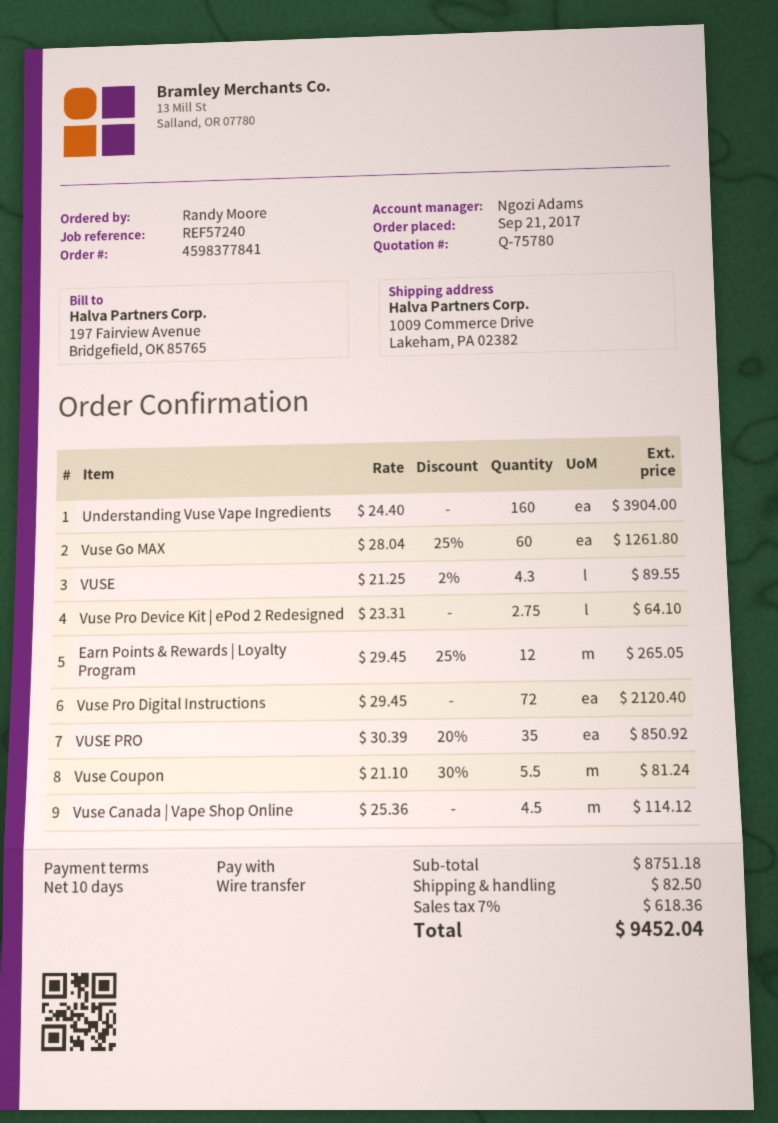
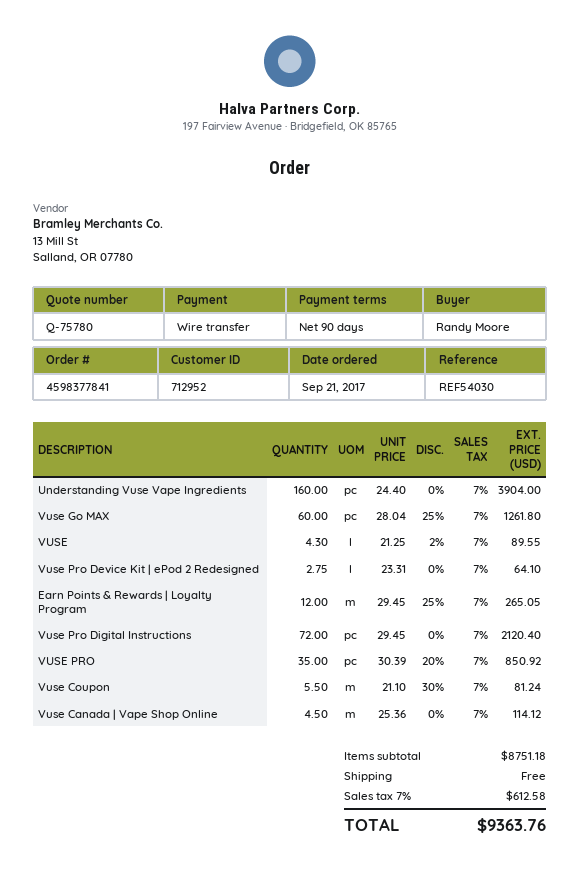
payment terms: 10 days -> 90 days
reference: REF57240 -> REF54030
shipping: 82.50 -> 0.00
tax: 7% = 618.36 -> 7% = 612.58
total: 9452.04 -> 9363.76

